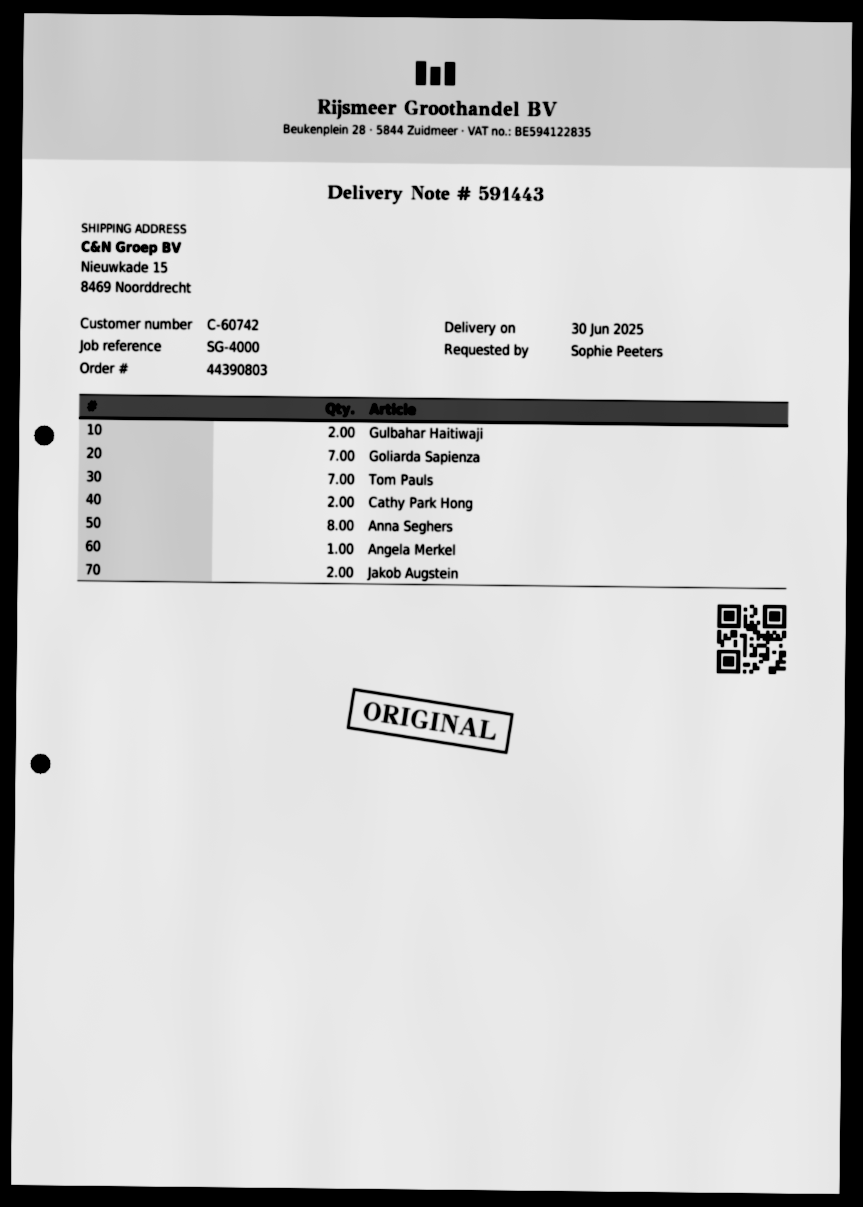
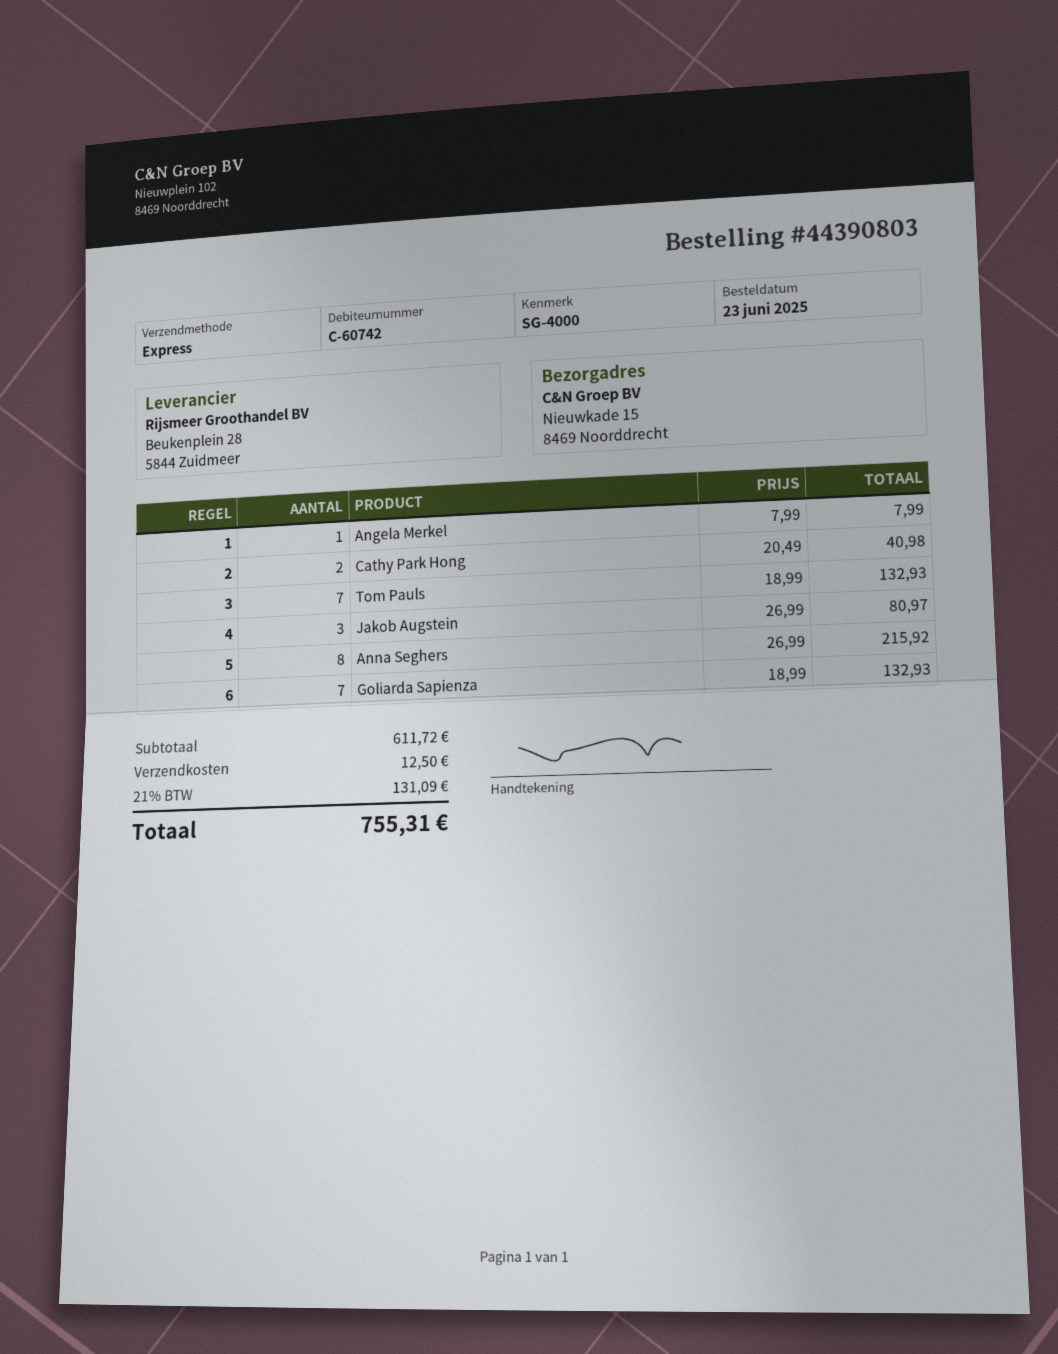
Gulbahar Haitiwaji: 2 -> none
Jakob Augstein: 2 -> 3

